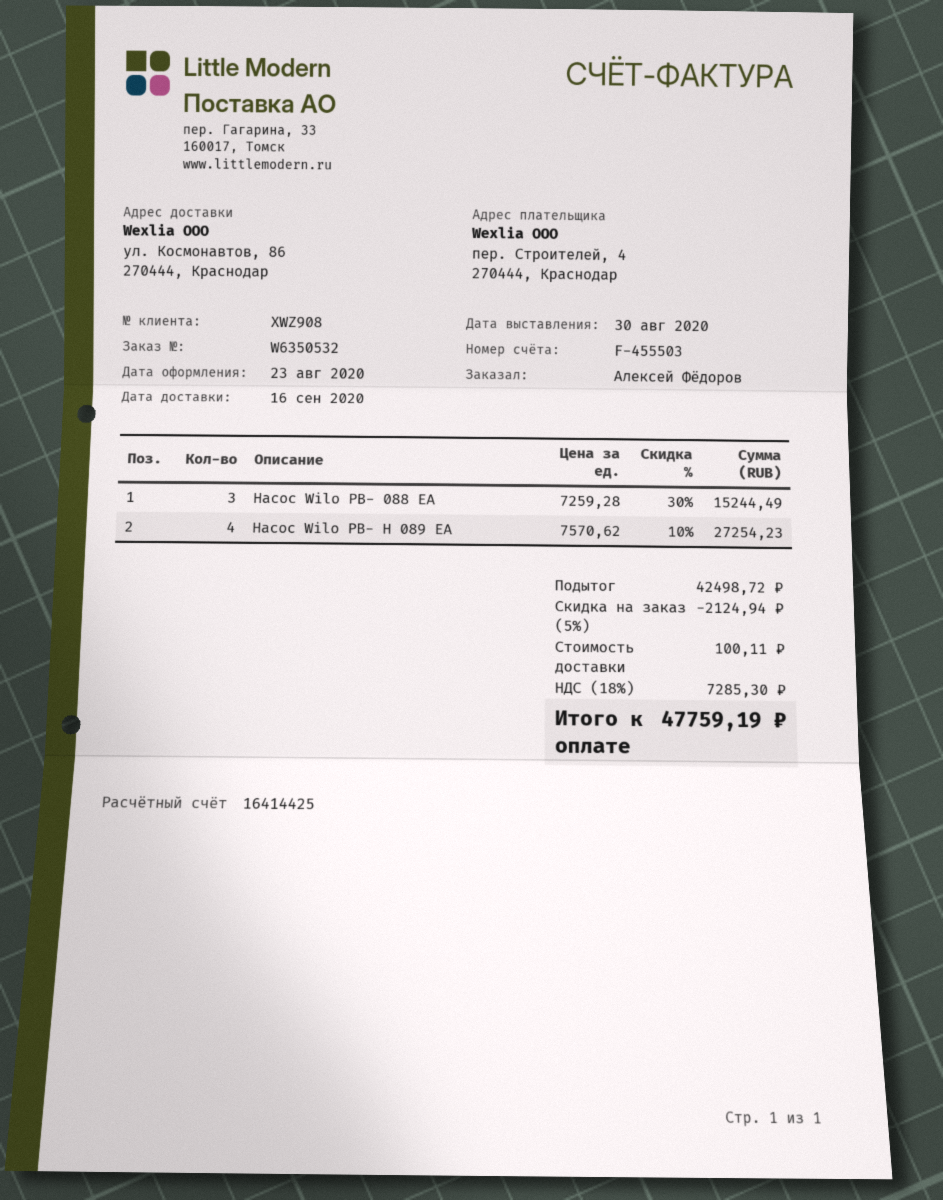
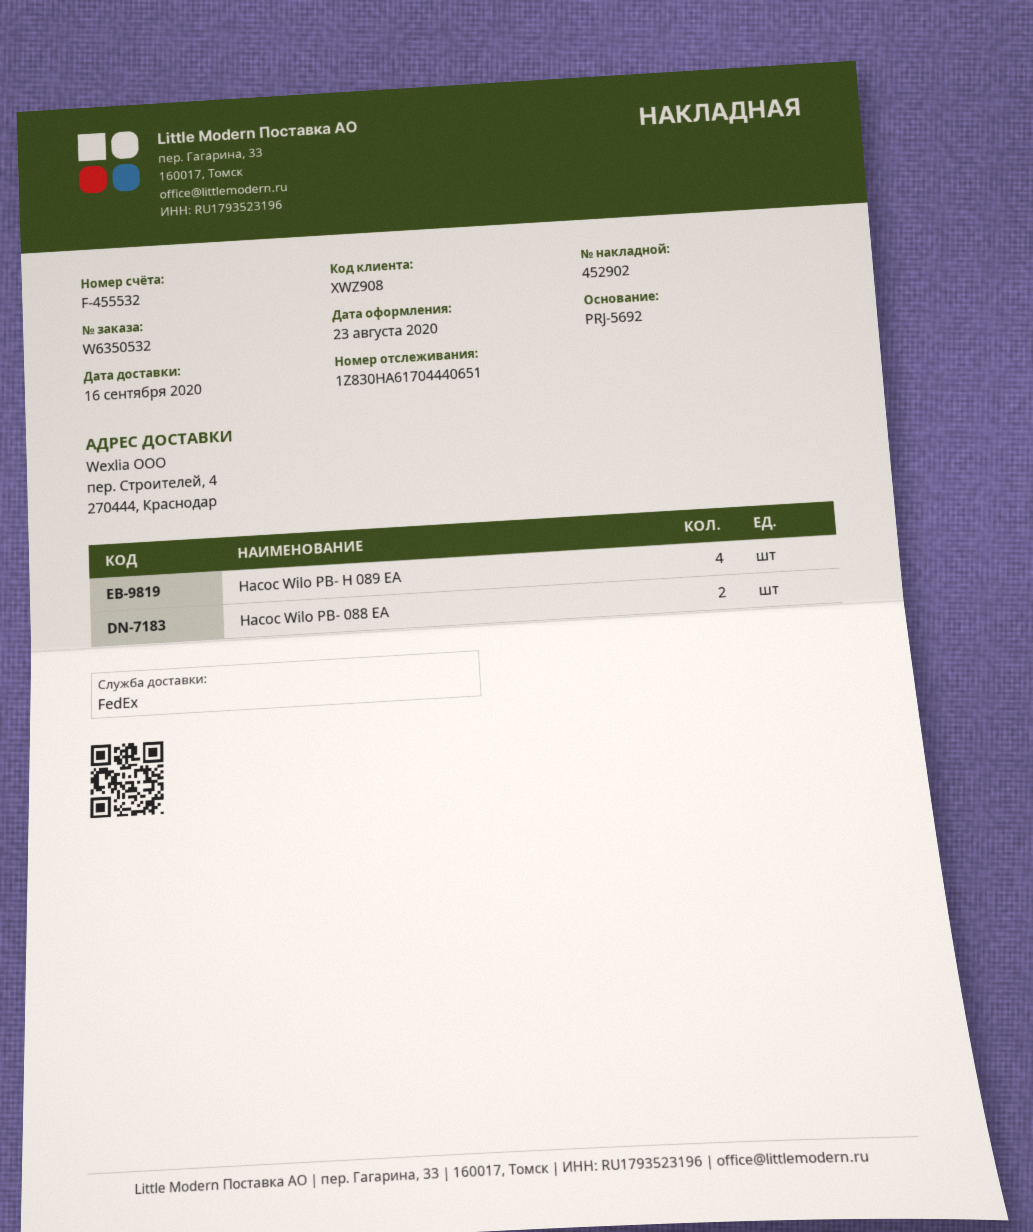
invoice number: F-455503 -> F-455532
ship to: ул. Космонавтов, 86, 270444, Краснодар -> пер. Строителей, 4, 270444, Краснодар
Насос Wilo PB- 088 EA: 3 -> 2

